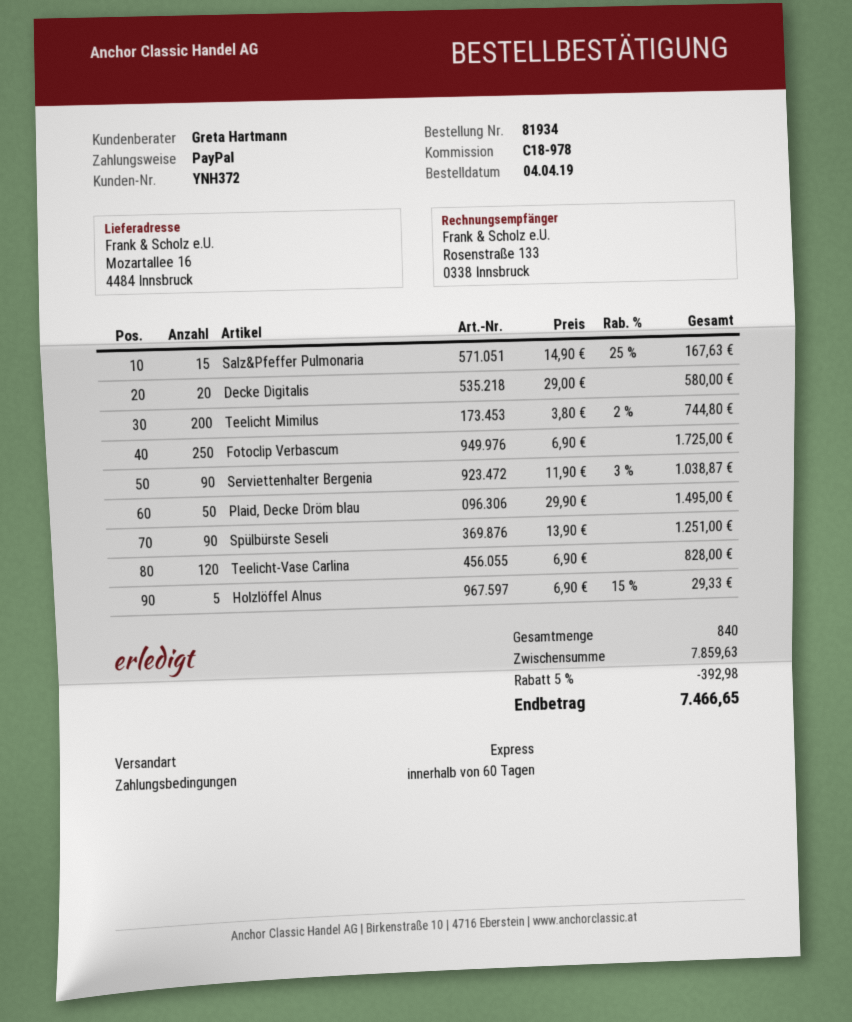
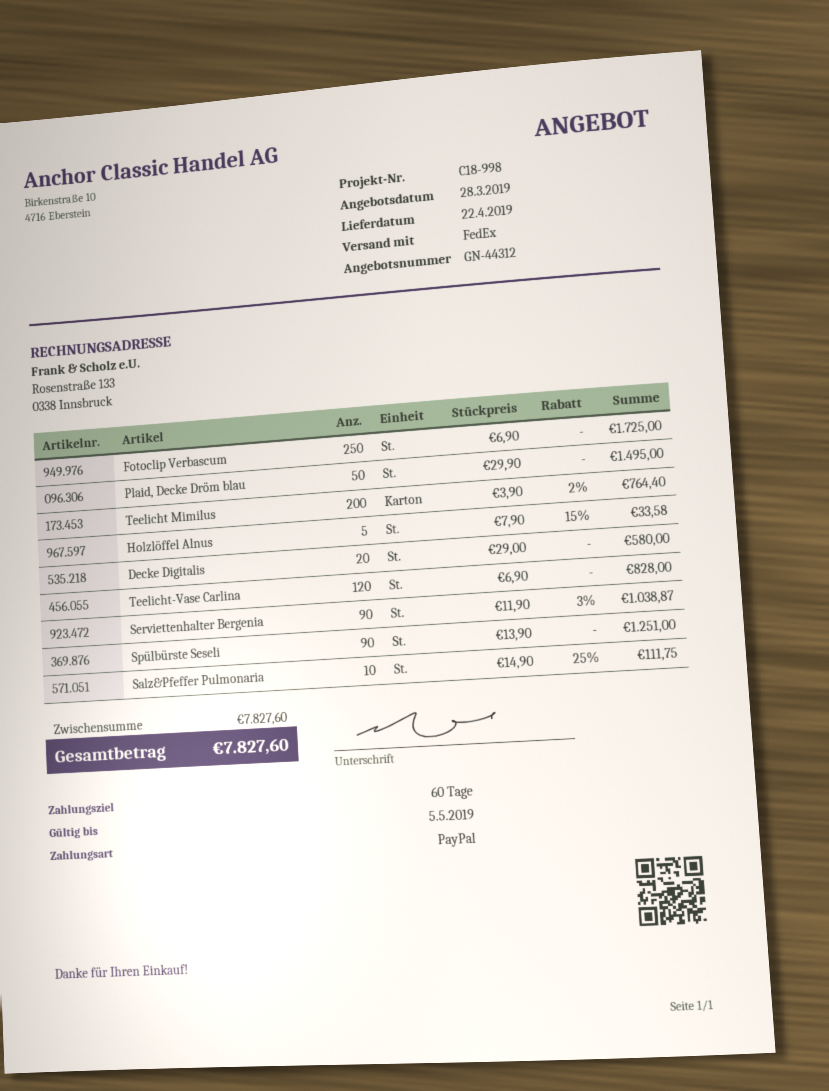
reference: C18-978 -> C18-998
shipping method: express -> FedEx
Salz&Pfeffer Pulmonaria: 15 x 14.90 - 25% = 167.63 -> 10 x 14.90 - 25% = 111.75
Teelicht Mimilus: 200 x 3.80 - 2% = 744.80 -> 200 x 3.90 - 2% = 764.40
Holzlöffel Alnus: 5 x 6.90 - 15% = 29.33 -> 5 x 7.90 - 15% = 33.58
subtotal: 7859.63 -> 7827.60
discount: 5% = 392.98 -> none
total: 7466.65 -> 7827.60

